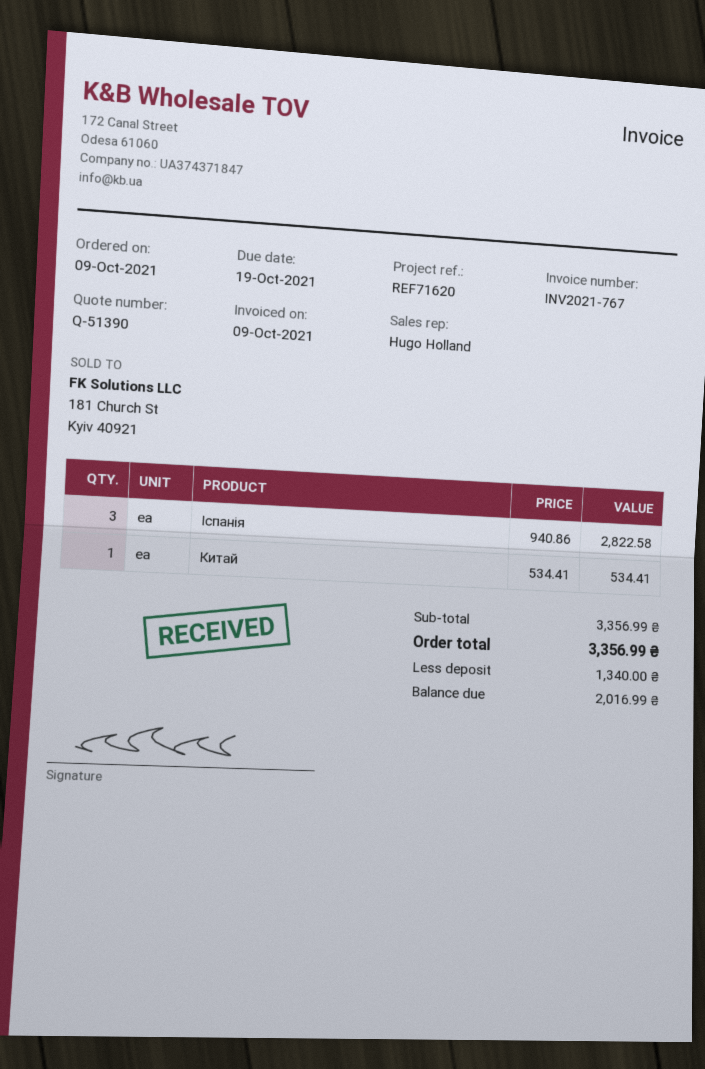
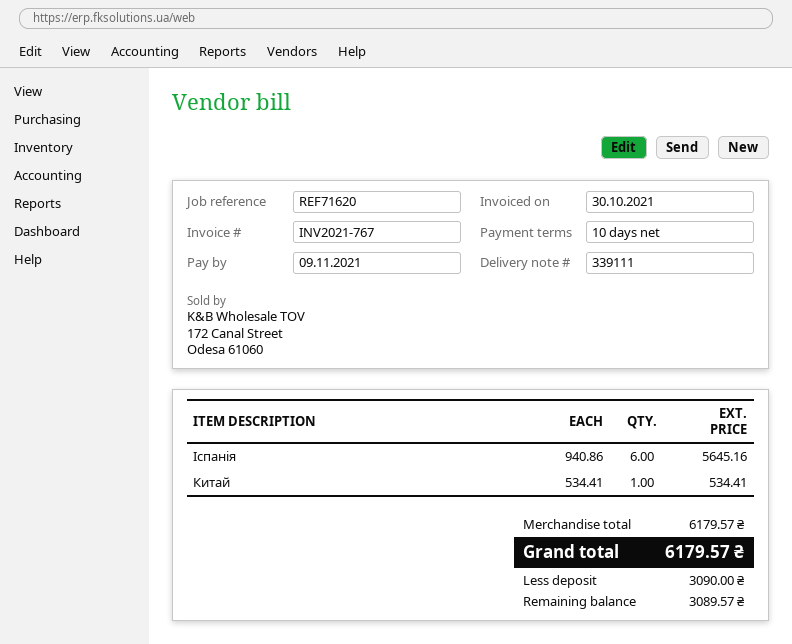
invoice date: 2021-10-09 -> 2021-10-30
due date: 2021-10-19 -> 2021-11-09
Іспанія: 3 x 940.86 = 2822.58 -> 6 x 940.86 = 5645.16
subtotal: 3356.99 -> 6179.57
total: 3356.99 -> 6179.57
deposit: 1340.00 -> 3090.00
balance: 2016.99 -> 3089.57

